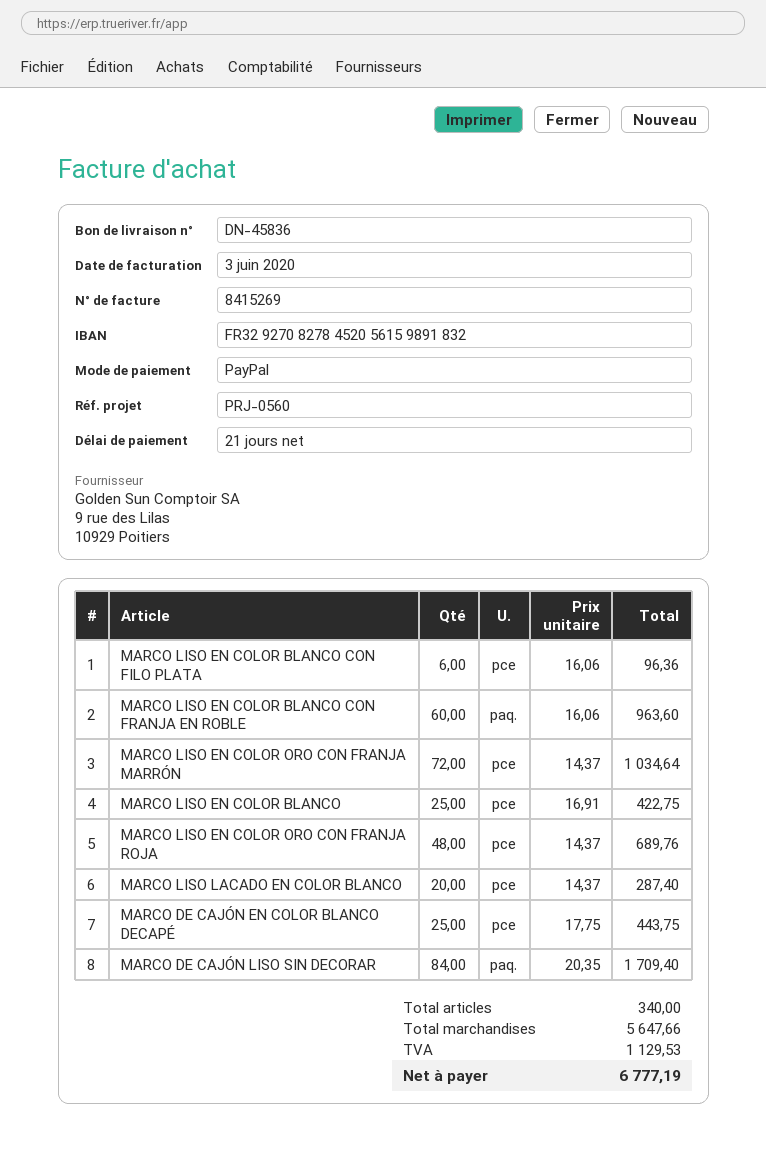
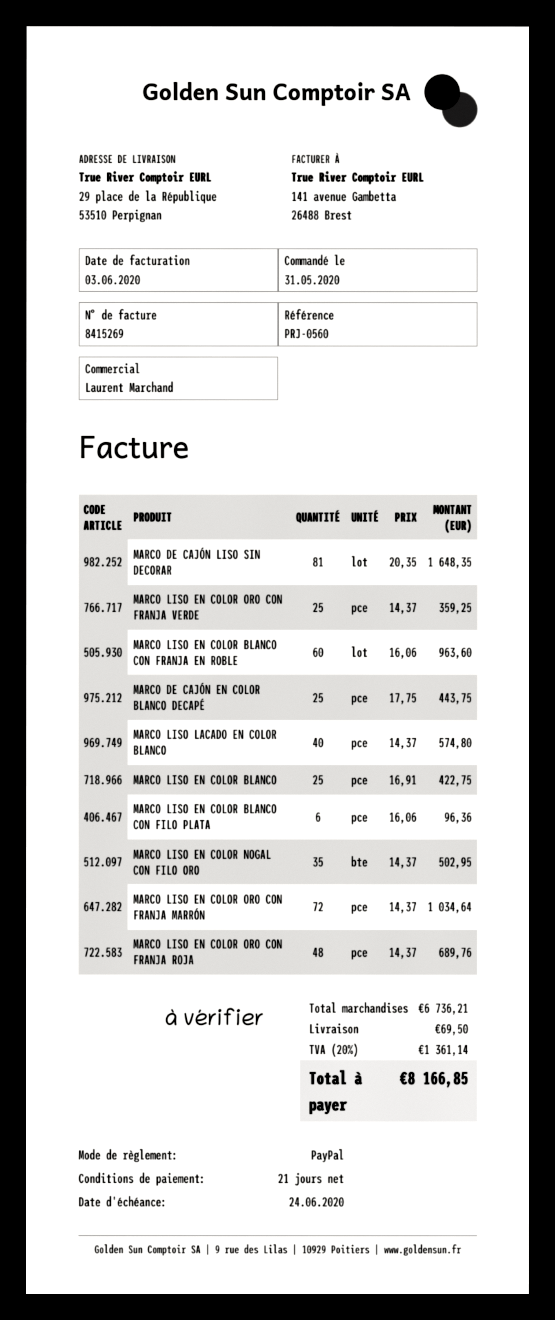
MARCO LISO LACADO EN COLOR BLANCO: 20 x 14.37 = 287.40 -> 40 x 14.37 = 574.80
MARCO DE CAJÓN LISO SIN DECORAR: 84 x 20.35 = 1709.40 -> 81 x 20.35 = 1648.35
MARCO LISO EN COLOR ORO CON FRANJA VERDE: none -> 25 x 14.37 = 359.25
MARCO LISO EN COLOR NOGAL CON FILO ORO: none -> 35 x 14.37 = 502.95
subtotal: 5647.66 -> 6736.21
shipping: none -> 69.50
tax: 1129.53 -> 1361.14
total: 6777.19 -> 8166.85

